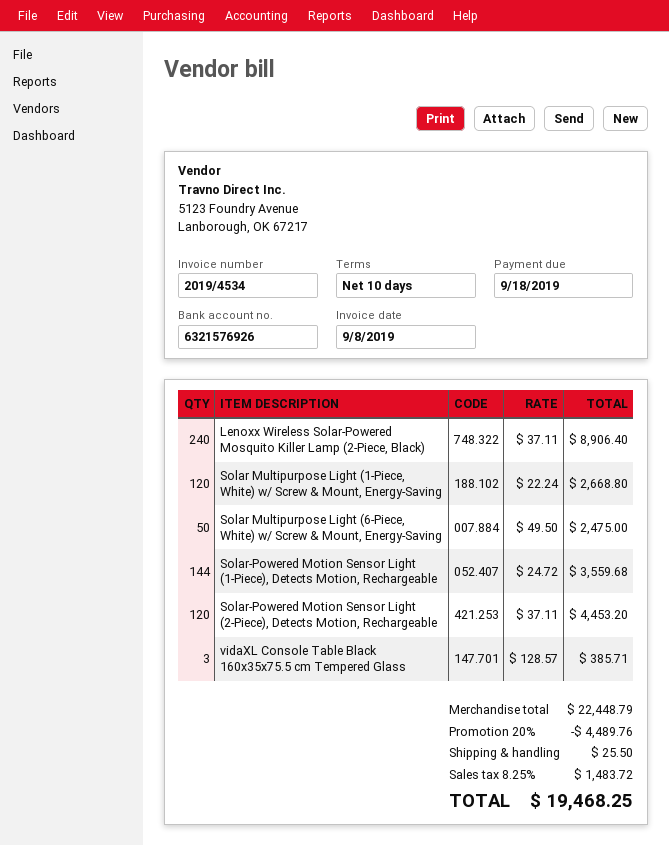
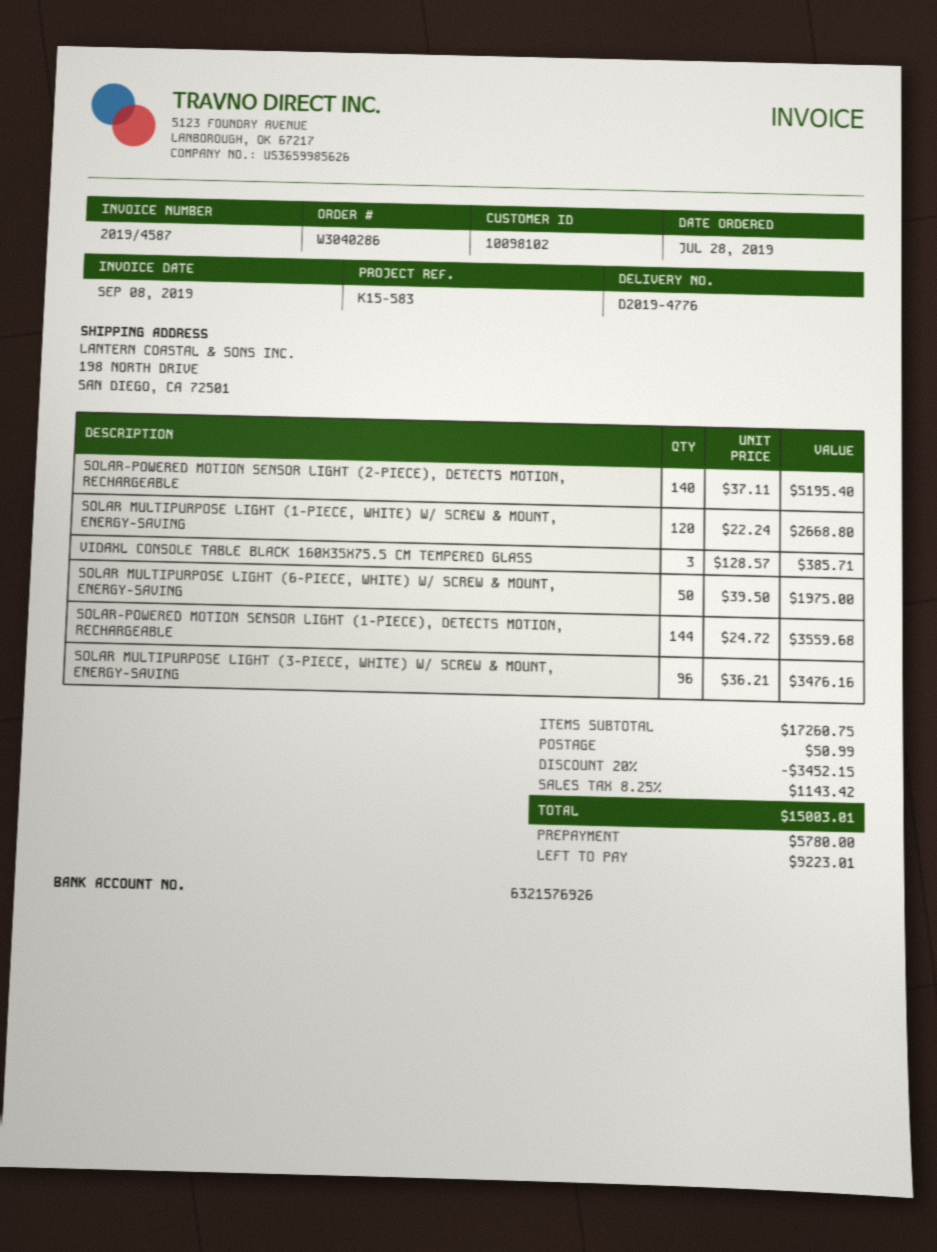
invoice number: 2019/4534 -> 2019/4587
Lenoxx Wireless Solar-Powered Mosquito Killer Lamp (2-Piece, Black): 240 x 37.11 = 8906.40 -> none
Solar Multipurpose Light (6-Piece, White) w/ Screw & Mount, Energy-Saving: 50 x 49.50 = 2475.00 -> 50 x 39.50 = 1975.00
Solar-Powered Motion Sensor Light (2-Piece), Detects Motion, Rechargeable: 120 x 37.11 = 4453.20 -> 140 x 37.11 = 5195.40
SOLAR MULTIPURPOSE LIGHT (3-PIECE, WHITE) W/ SCREW & MOUNT, ENERGY-SAVING: none -> 96 x 36.21 = 3476.16
subtotal: 22448.79 -> 17260.75
discount: 20% = 4489.76 -> 20% = 3452.15
shipping: 25.50 -> 50.99
tax: 8.25% = 1483.72 -> 8.25% = 1143.42
total: 19468.25 -> 15003.01

